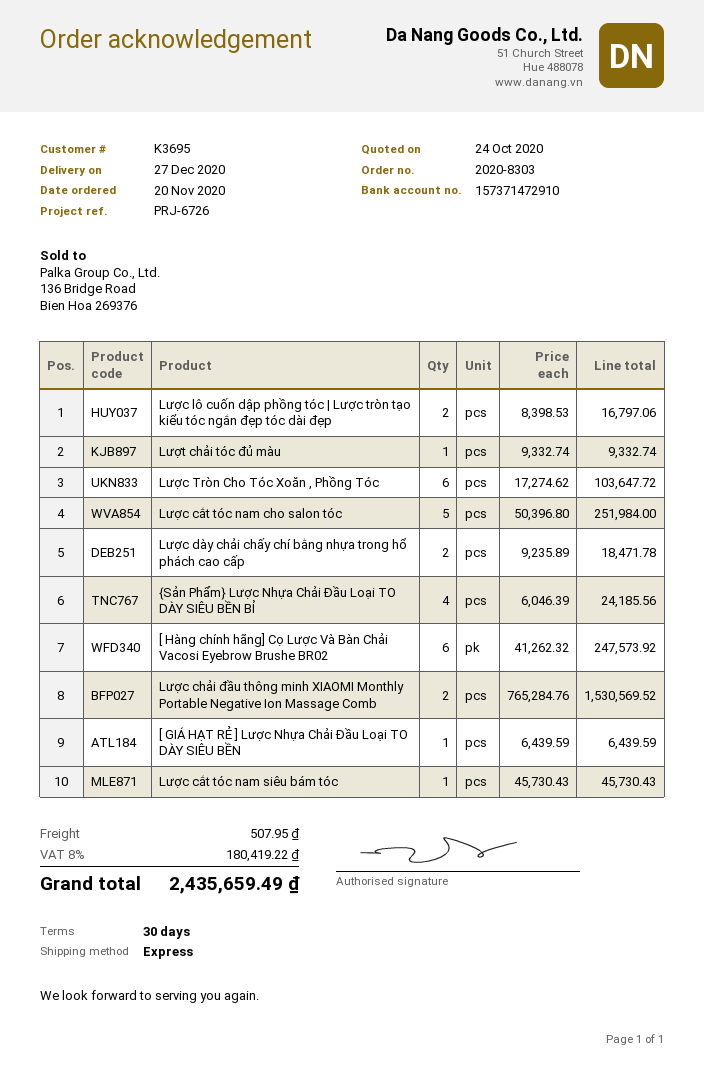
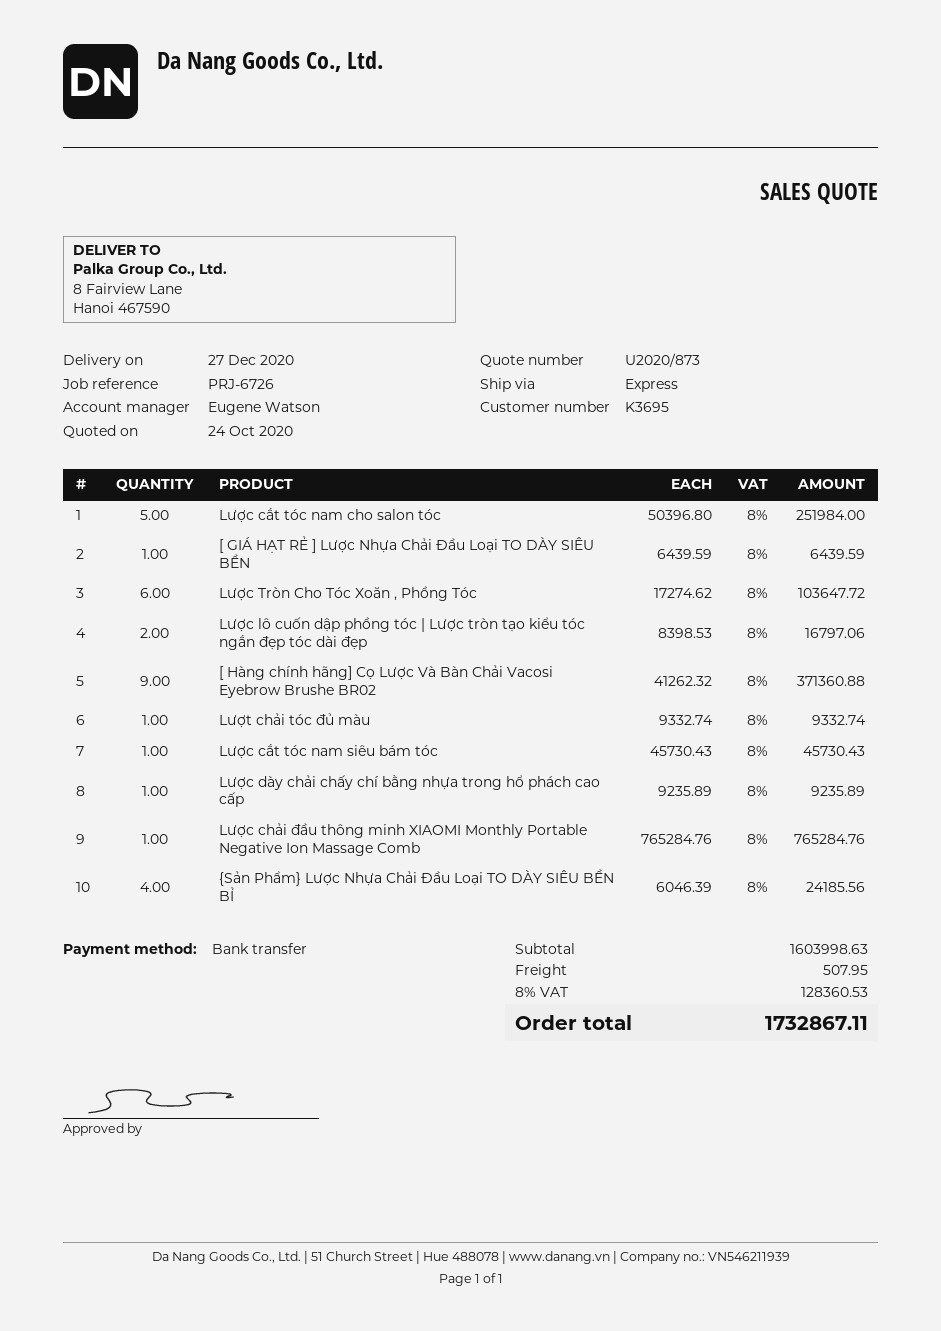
Lược dày chải chấy chí bằng nhựa trong hổ phách cao cấp: 2 x 9235.89 = 18471.78 -> 1 x 9235.89 = 9235.89
[ Hàng chính hãng] Cọ Lược Và Bàn Chải Vacosi Eyebrow Brushe BR02: 6 x 41262.32 = 247573.92 -> 9 x 41262.32 = 371360.88
Lược chải đầu thông minh XIAOMI Monthly Portable Negative Ion Massage Comb: 2 x 765284.76 = 1530569.52 -> 1 x 765284.76 = 765284.76
tax: 8% = 180419.22 -> 8% = 128360.53
total: 2435659.49 -> 1732867.11

